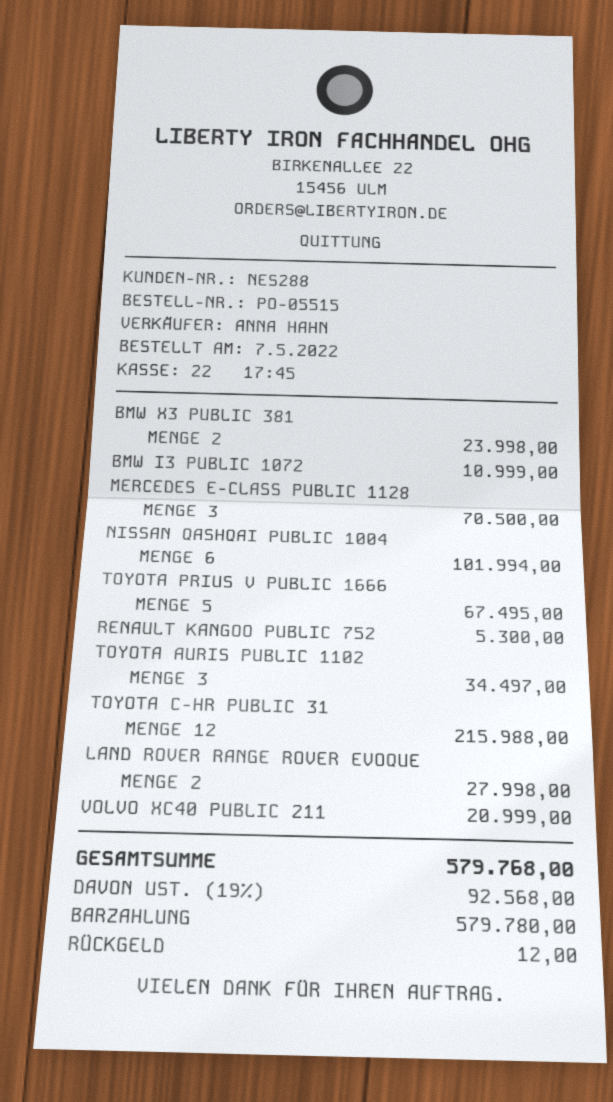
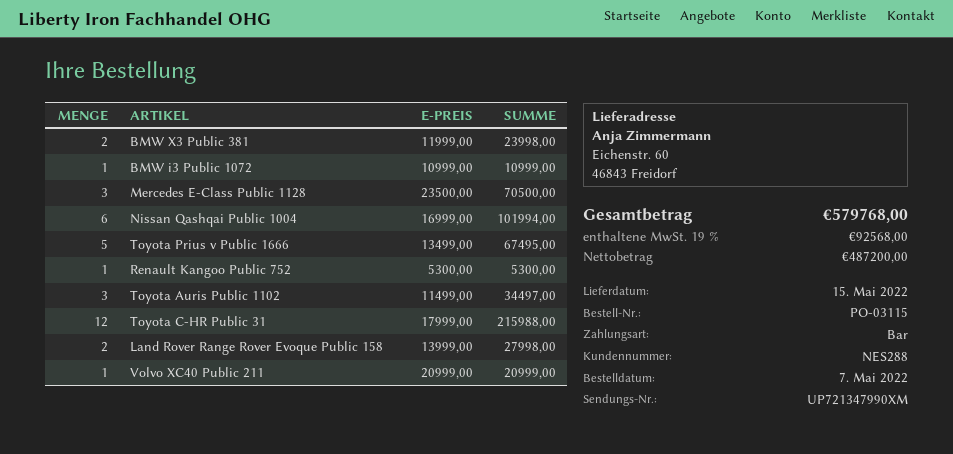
order number: PO-05515 -> PO-03115

